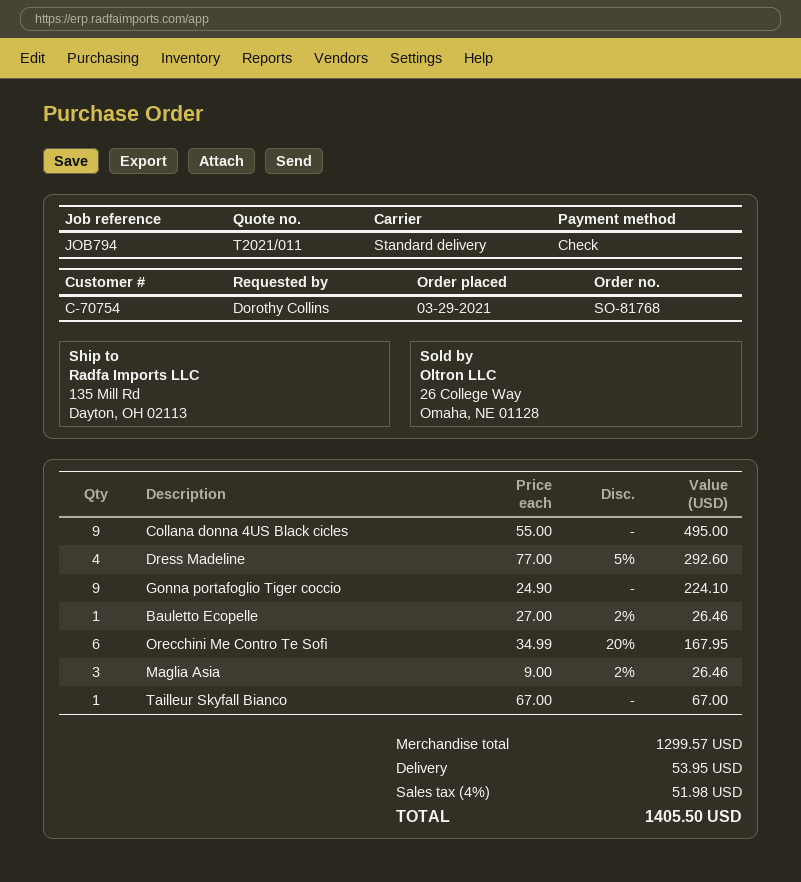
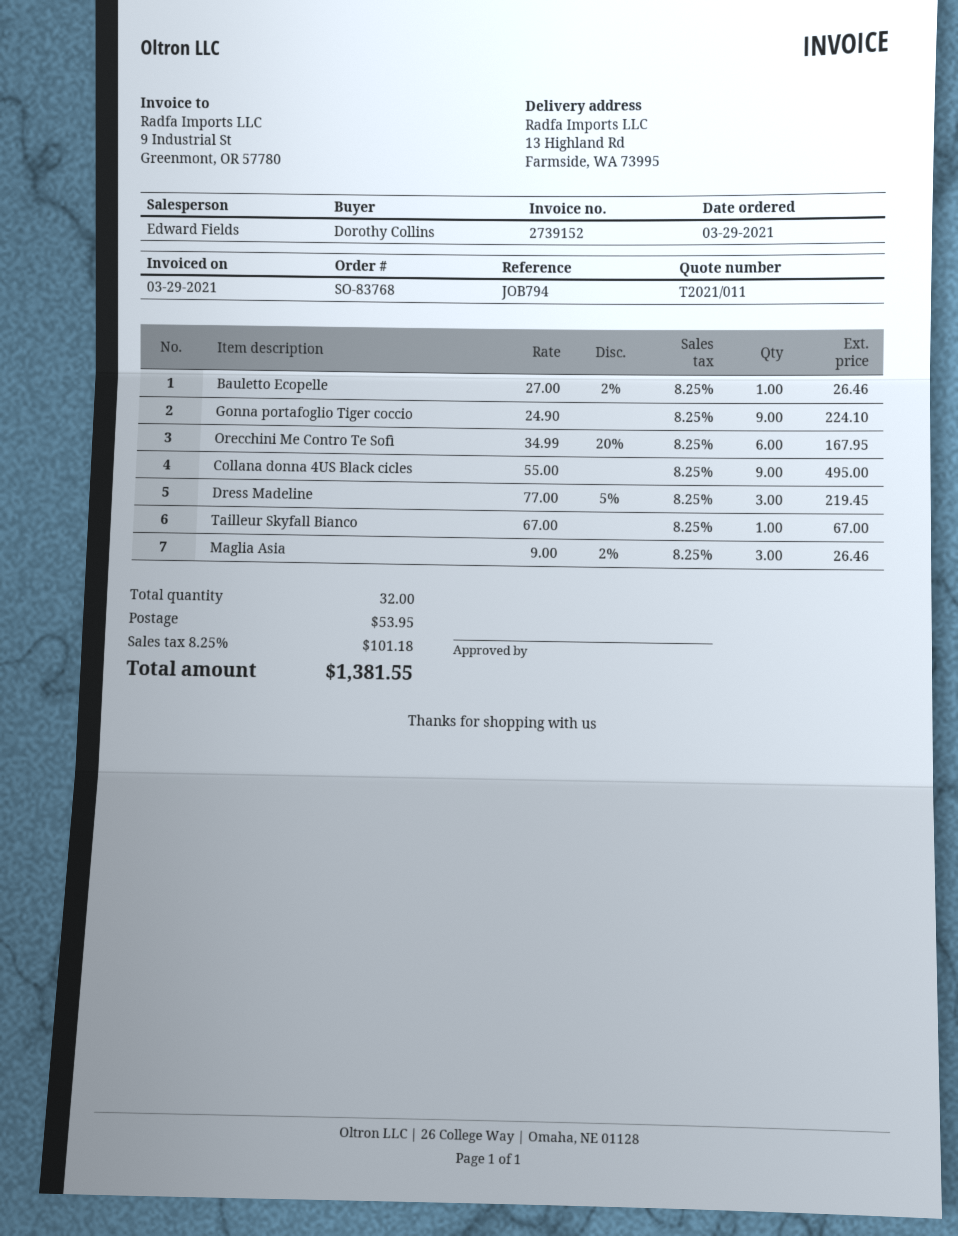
order number: SO-81768 -> SO-83768
ship to: 135 Mill Rd, Dayton, OH 02113 -> 13 Highland Rd, Farmside, WA 73995
Dress Madeline: 4 x 77.00 - 5% = 292.60 -> 3 x 77.00 - 5% = 219.45
tax: 4% = 51.98 -> 8.25% = 101.18
total: 1405.50 -> 1381.55

